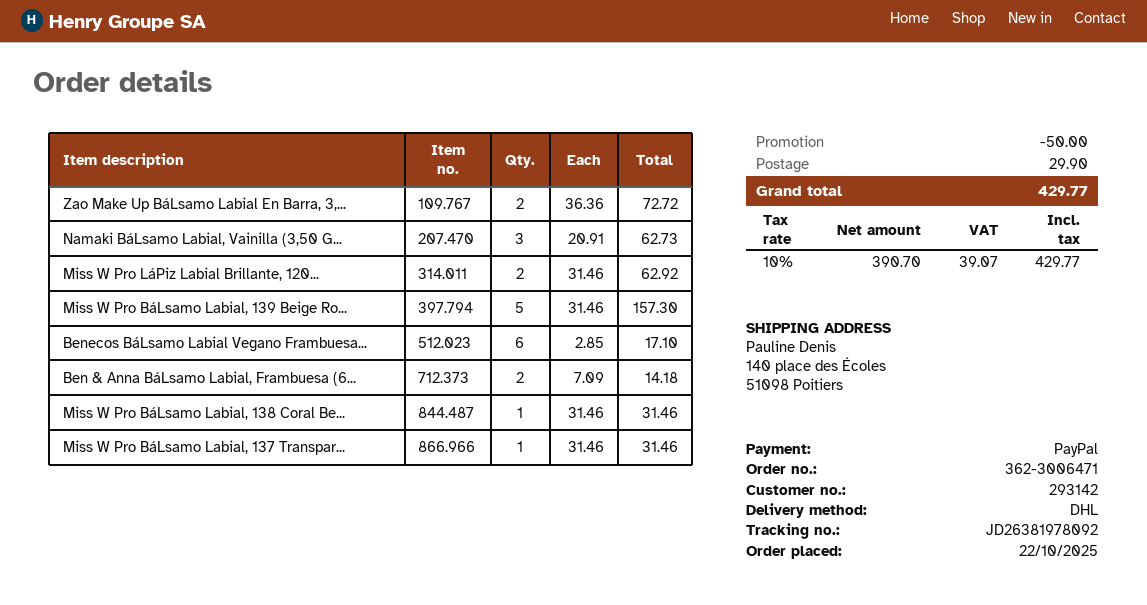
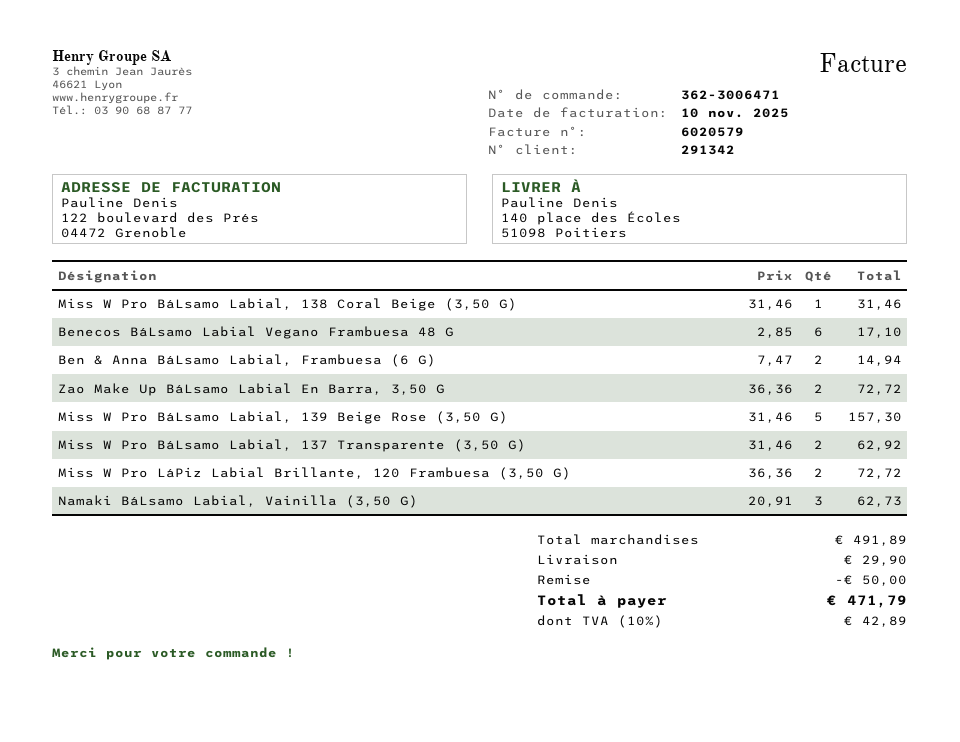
customer number: 293142 -> 291342
Miss W Pro LáPiz Labial Brillante, 120...: 2 x 31.46 = 62.92 -> 2 x 36.36 = 72.72
Ben & Anna BáLsamo Labial, Frambuesa (6...: 2 x 7.09 = 14.18 -> 2 x 7.47 = 14.94
Miss W Pro BáLsamo Labial, 137 Transpar...: 1 x 31.46 = 31.46 -> 2 x 31.46 = 62.92
tax: 10% = 39.07 -> 10% = 42.89
total: 429.77 -> 471.79

